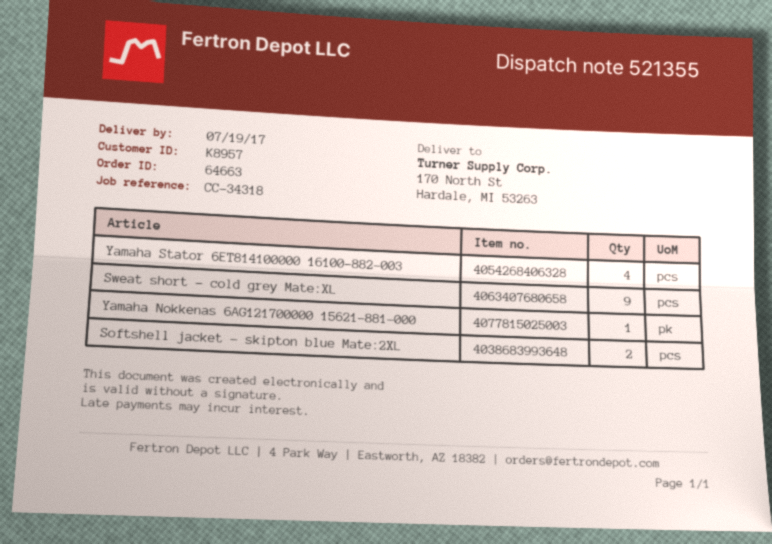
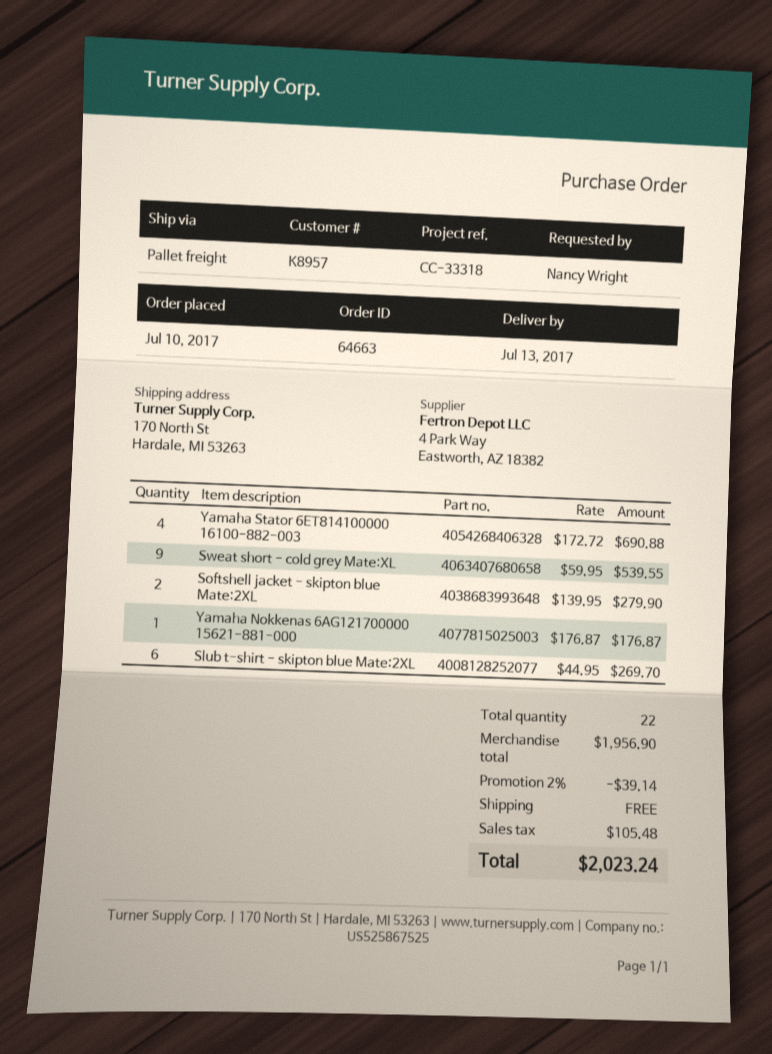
delivery date: 2017-07-19 -> 2017-07-13
reference: CC-34318 -> CC-33318
Slub t-shirt - skipton blue Mate:2XL: none -> 6

